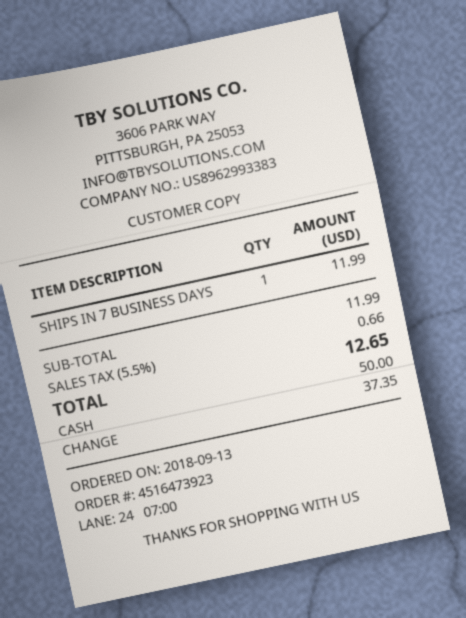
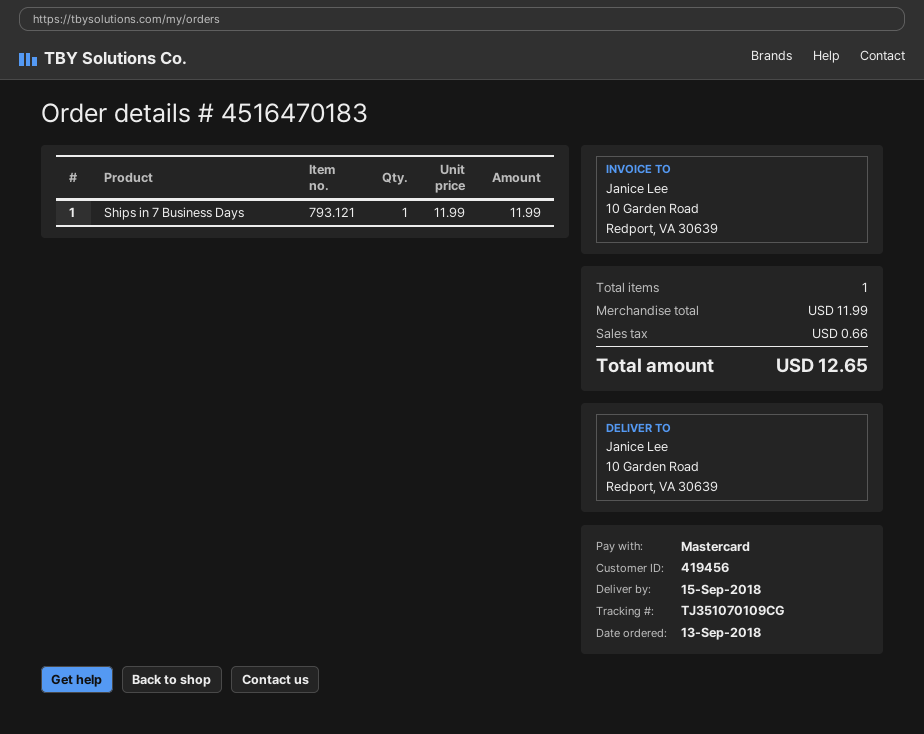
order number: 4516473923 -> 4516470183
payment method: cash -> Mastercard

